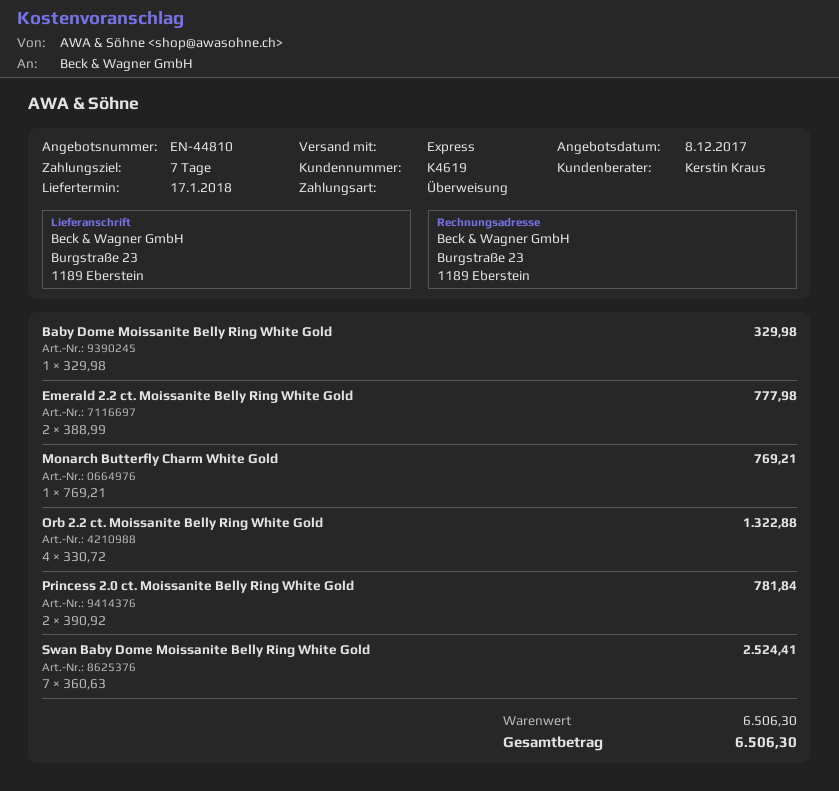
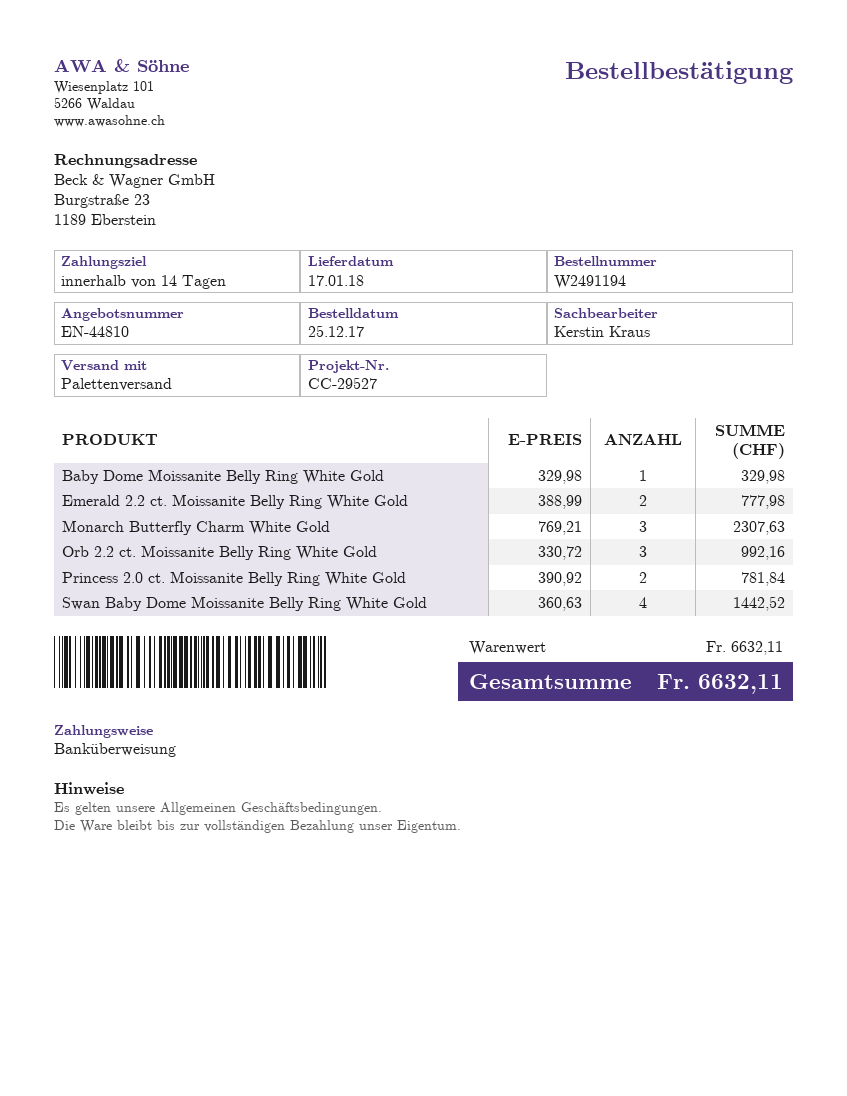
payment terms: 7 days -> 14 days
shipping method: express -> pallet freight
Monarch Butterfly Charm White Gold: 1 x 769.21 = 769.21 -> 3 x 769.21 = 2307.63
Orb 2.2 ct. Moissanite Belly Ring White Gold: 4 x 330.72 = 1322.88 -> 3 x 330.72 = 992.16
Swan Baby Dome Moissanite Belly Ring White Gold: 7 x 360.63 = 2524.41 -> 4 x 360.63 = 1442.52
subtotal: 6506.30 -> 6632.11
total: 6506.30 -> 6632.11

